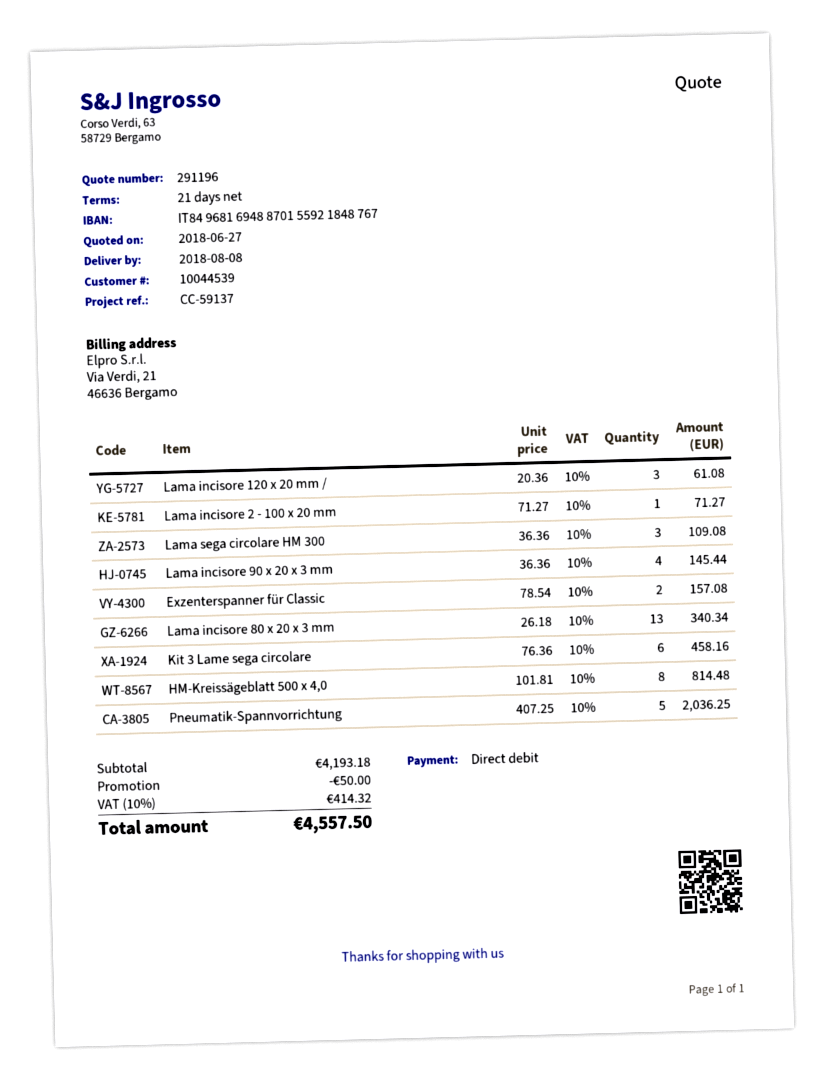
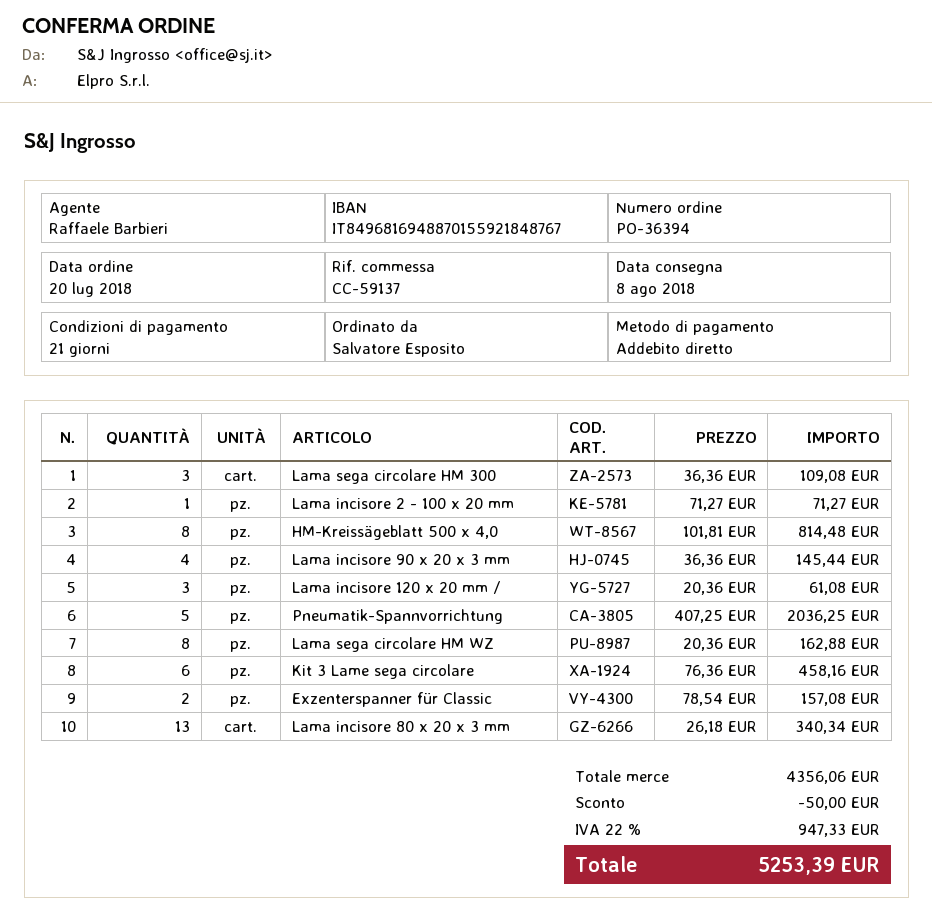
Lama sega circolare HM WZ: none -> 8 x 20.36 = 162.88
subtotal: 4193.18 -> 4356.06
tax: 10% = 414.32 -> 22% = 947.33
total: 4557.50 -> 5253.39

